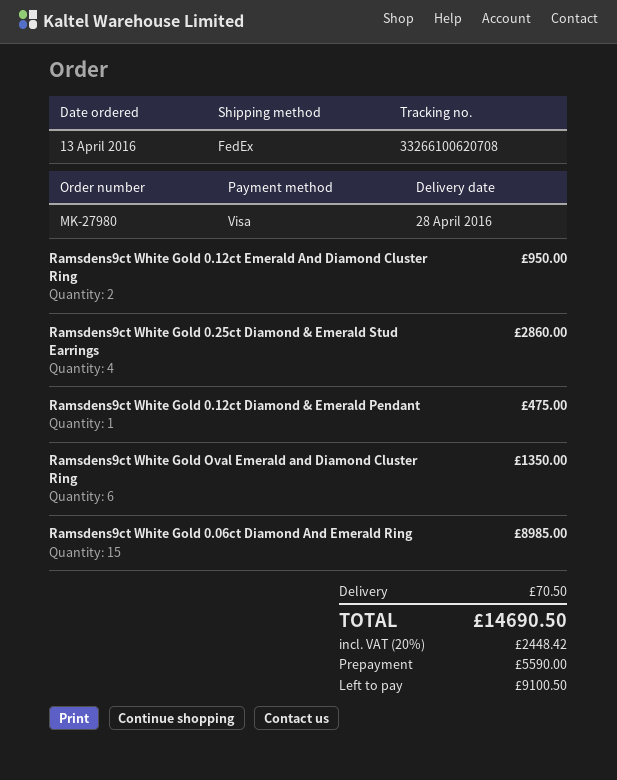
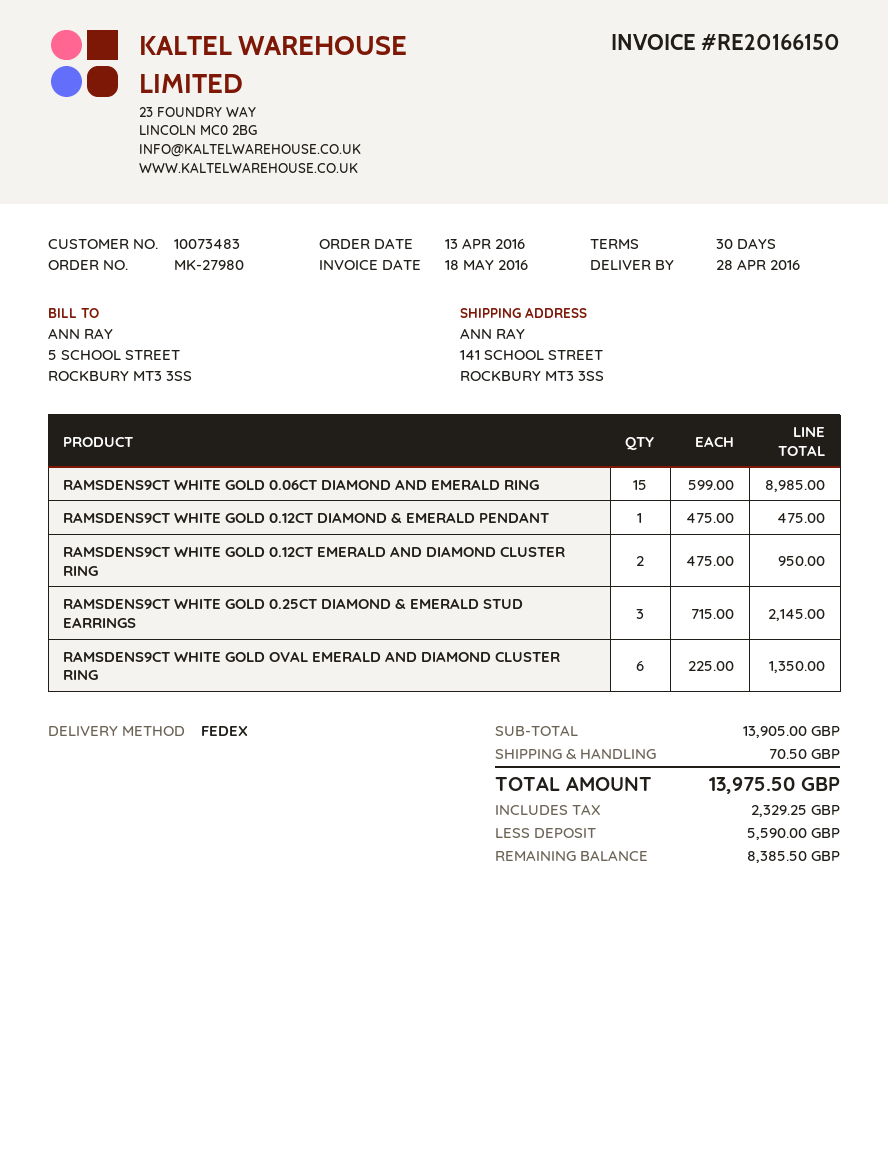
Ramsdens9ct White Gold 0.25ct Diamond & Emerald Stud Earrings: 4 for 2860.00 -> 3 for 2145.00
tax: 2448.42 -> 2329.25
total: 14690.50 -> 13975.50
balance: 9100.50 -> 8385.50

